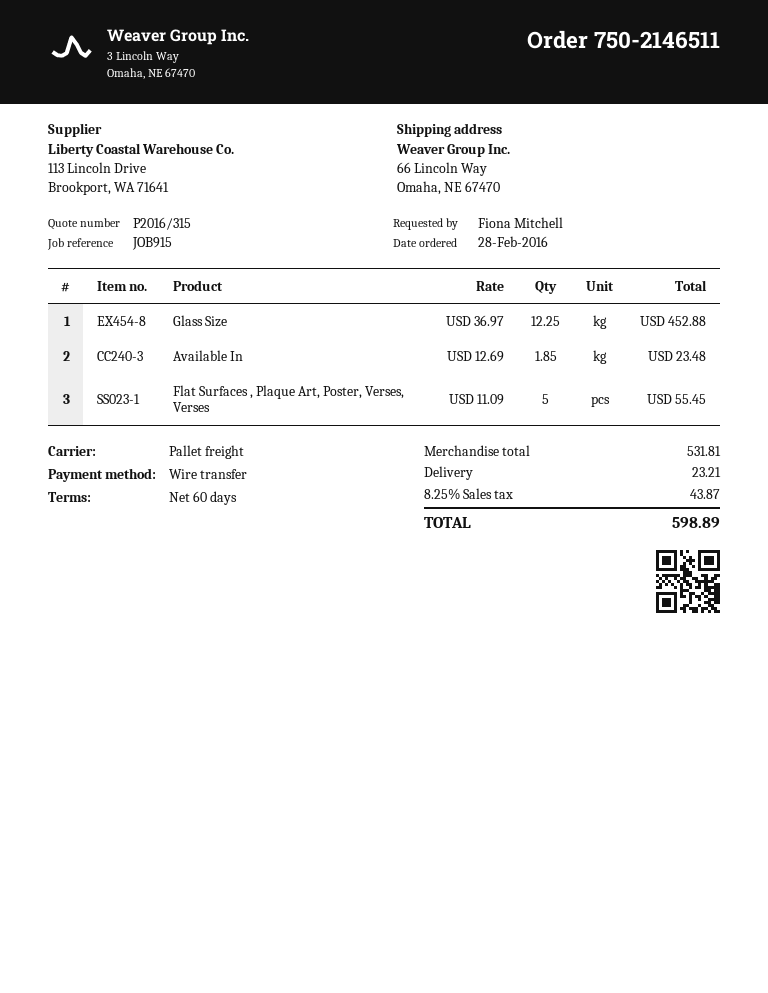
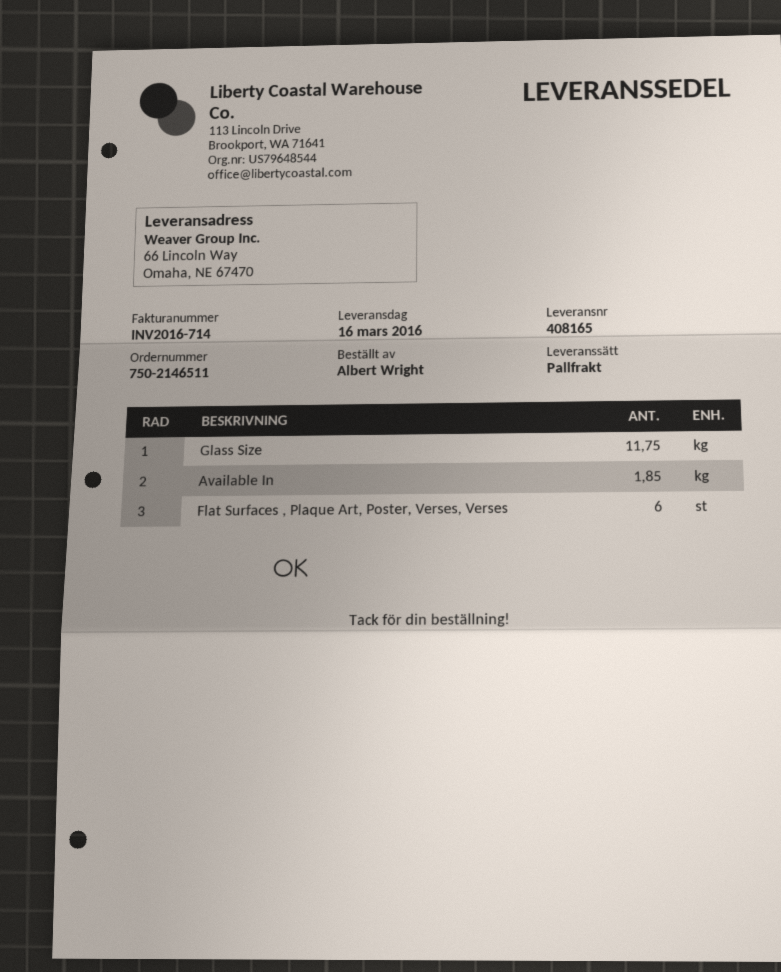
ordered by: Fiona Mitchell -> Albert Wright
Glass Size: 12.25 -> 11.75
Flat Surfaces , Plaque Art, Poster, Verses, Verses: 5 -> 6

